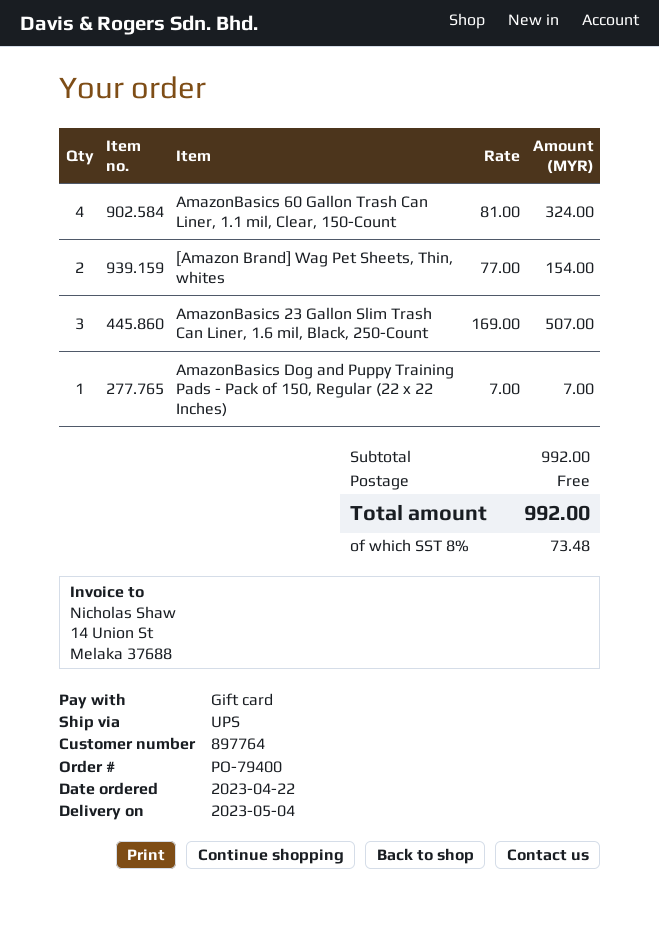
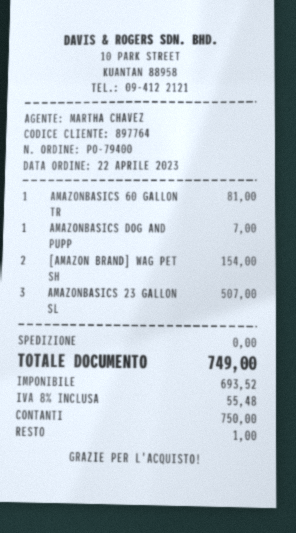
payment method: gift card -> cash
AmazonBasics 60 Gallon Trash Can Liner, 1.1 mil, Clear, 150-Count: 4 for 324.00 -> 1 for 81.00
tax: 8% = 73.48 -> 8% = 55.48
total: 992.00 -> 749.00

